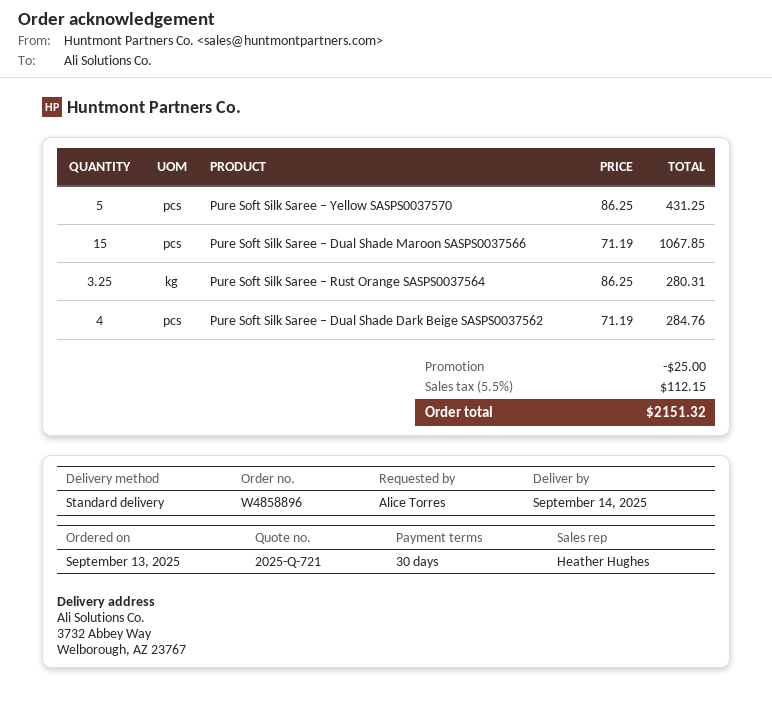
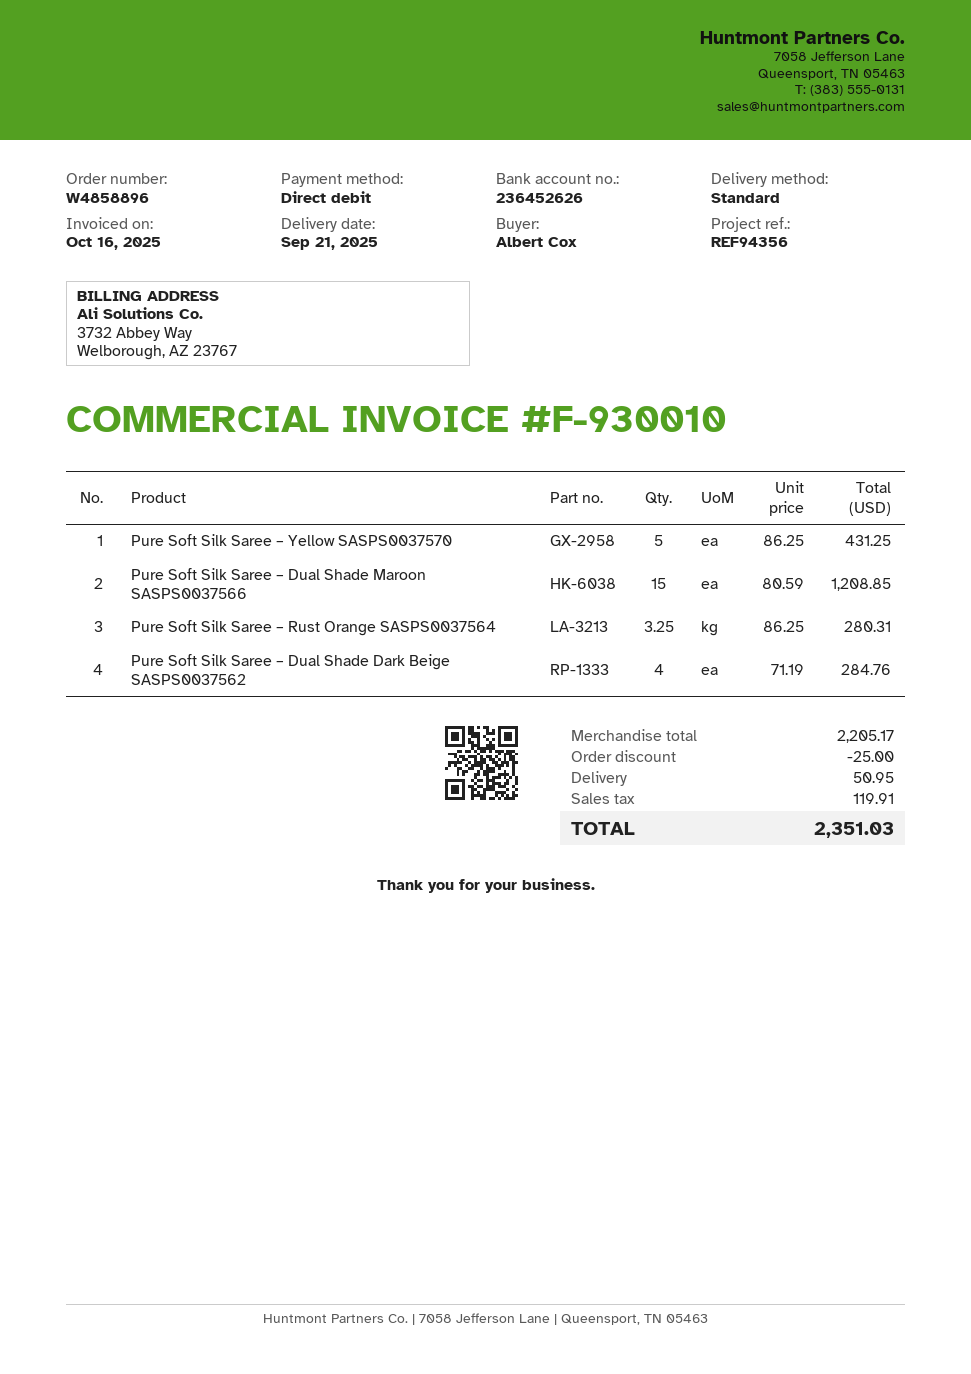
delivery date: 2025-09-14 -> 2025-09-21
ordered by: Alice Torres -> Albert Cox
Pure Soft Silk Saree – Dual Shade Maroon SASPS0037566: 15 x 71.19 = 1067.85 -> 15 x 80.59 = 1208.85
shipping: none -> 50.95
tax: 112.15 -> 119.91
total: 2151.32 -> 2351.03

